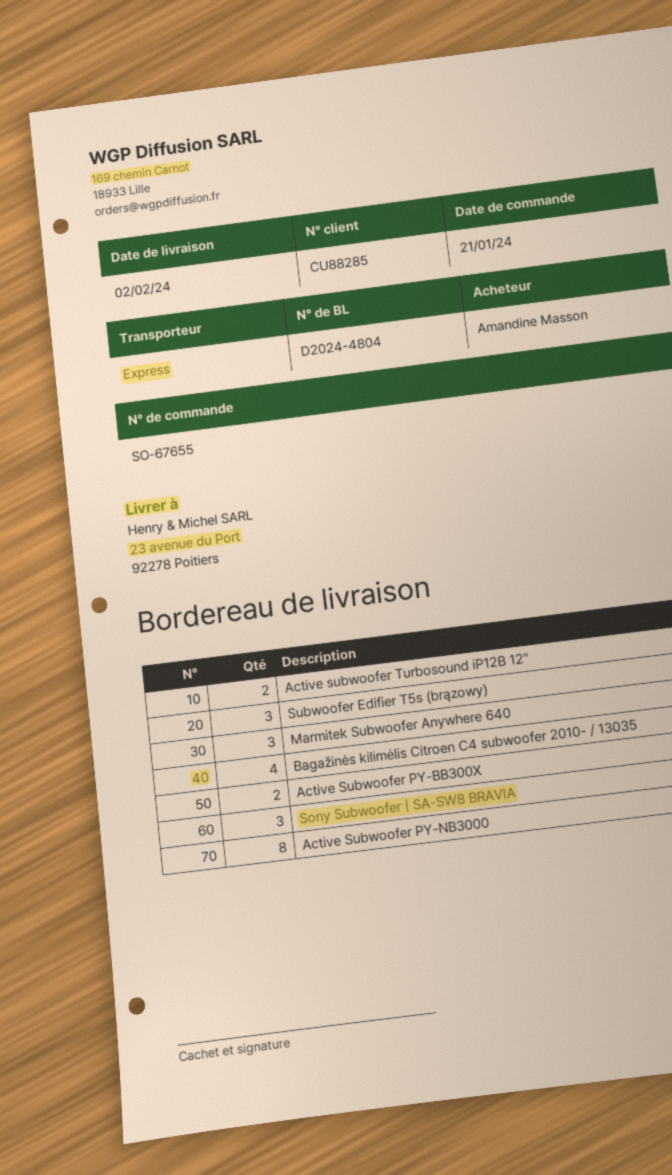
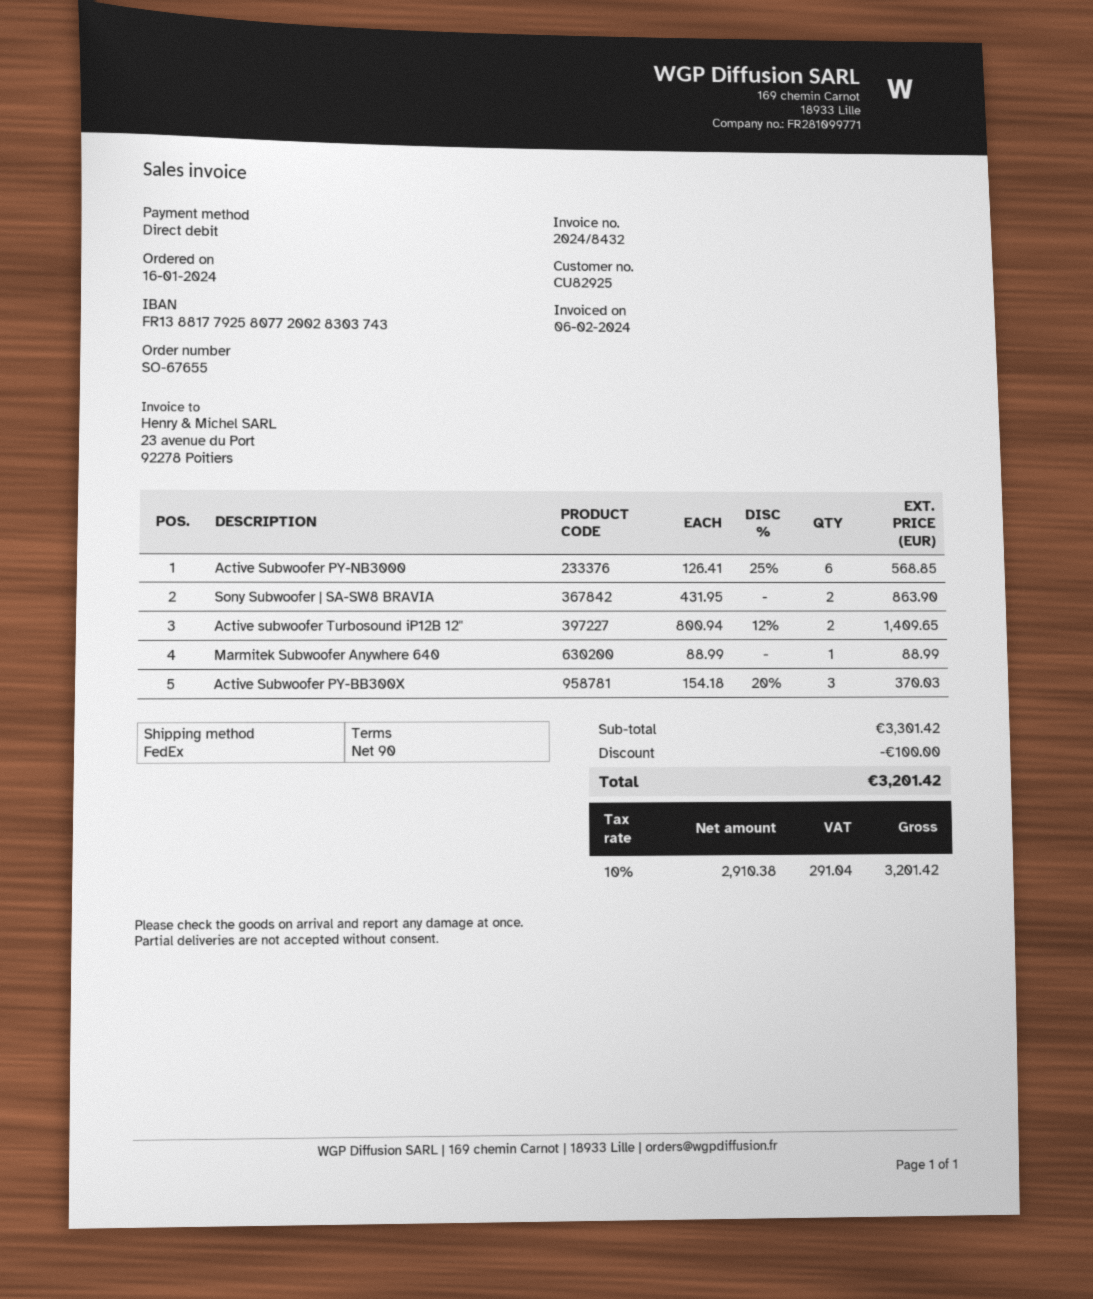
order date: 2024-01-21 -> 2024-01-16
customer number: CU88285 -> CU82925
shipping method: express -> FedEx
Subwoofer Edifier T5s (brązowy): 3 -> none
Marmitek Subwoofer Anywhere 640: 3 -> 1
Bagažinės kilimėlis Citroen C4 subwoofer 2010- / 13035: 4 -> none
Active Subwoofer PY-BB300X: 2 -> 3
Sony Subwoofer | SA-SW8 BRAVIA: 3 -> 2
Active Subwoofer PY-NB3000: 8 -> 6

